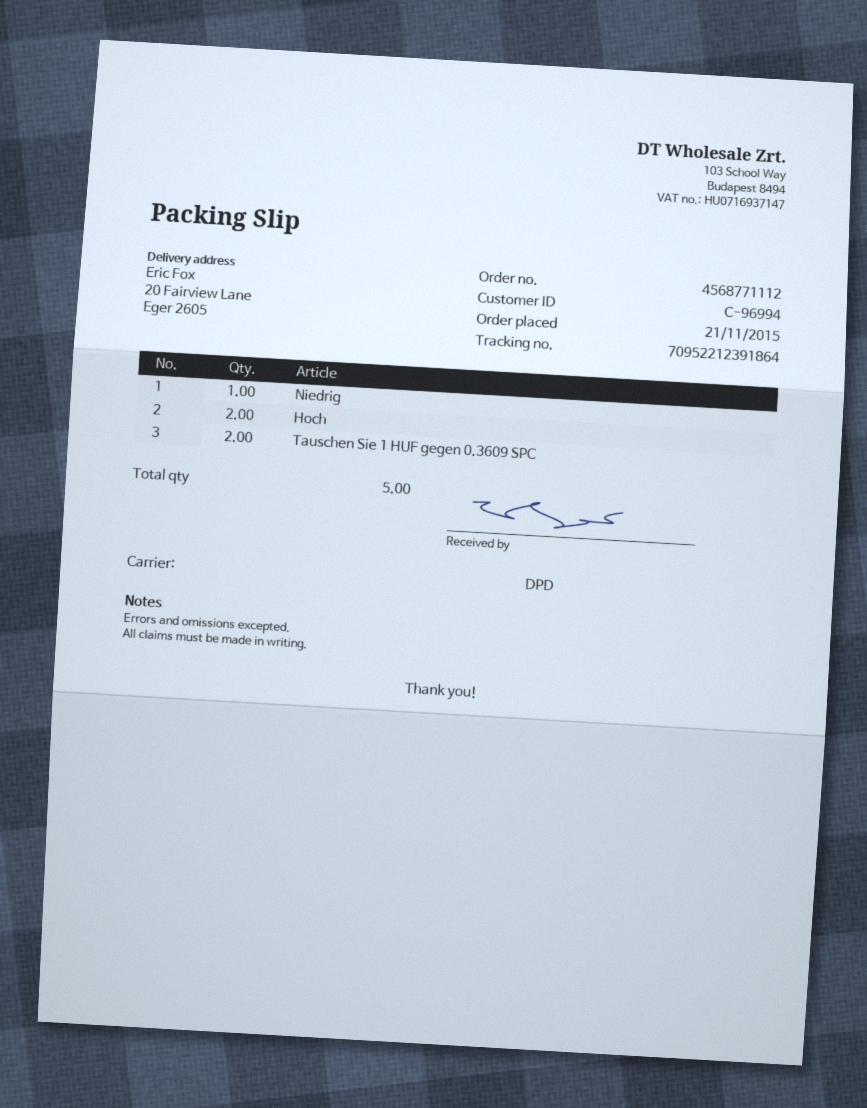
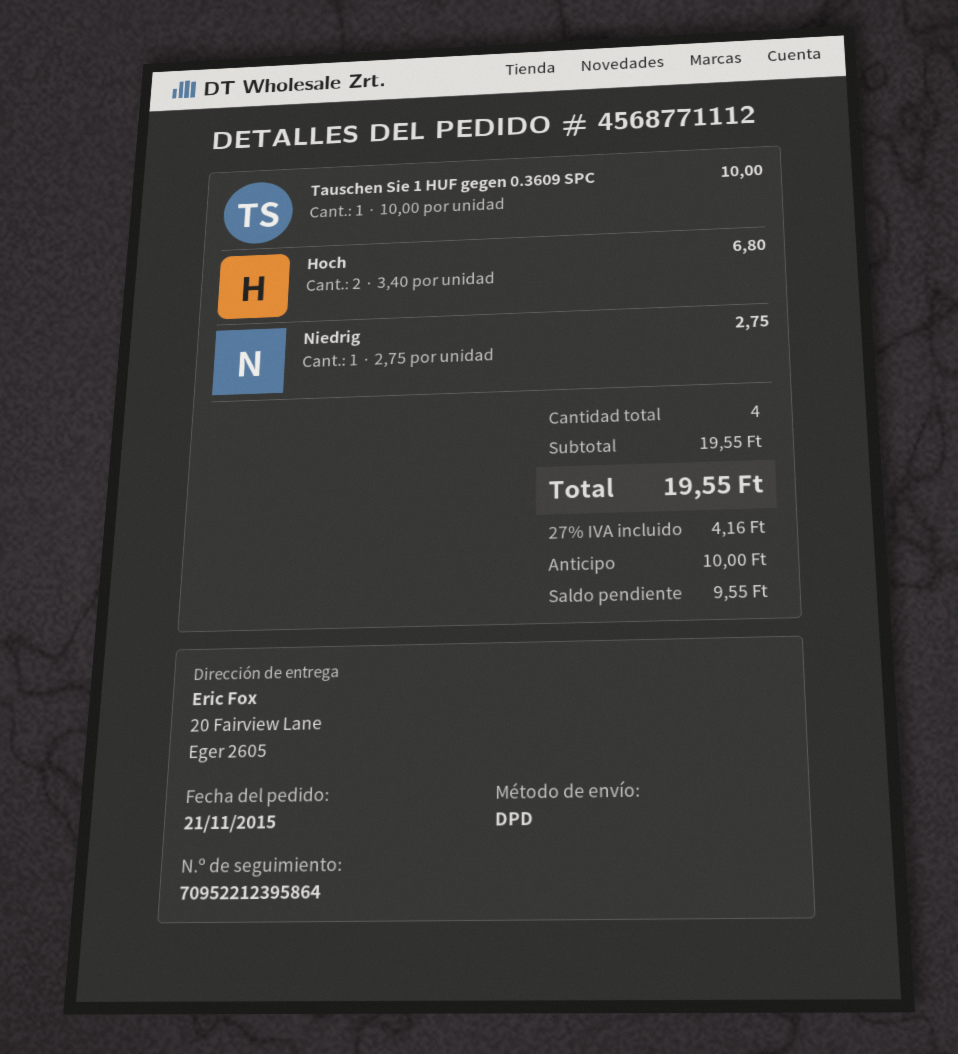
tracking number: 70952212391864 -> 70952212395864
Tauschen Sie 1 HUF gegen 0.3609 SPC: 2 -> 1
total quantity: 5 -> 4

